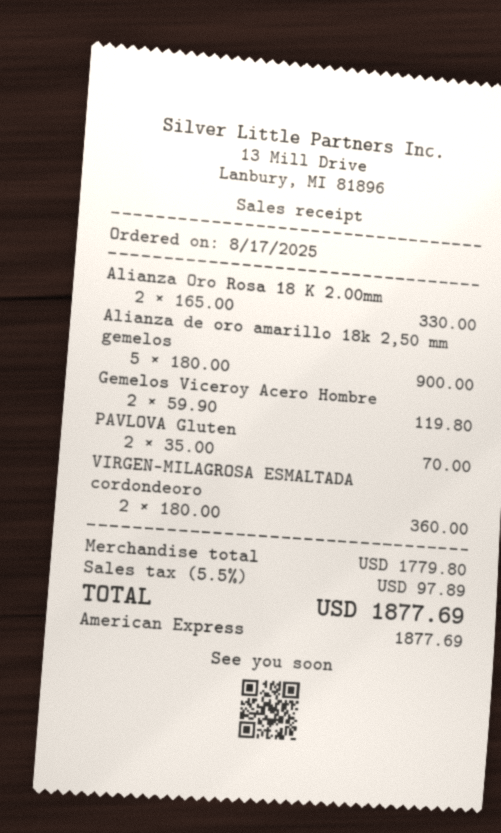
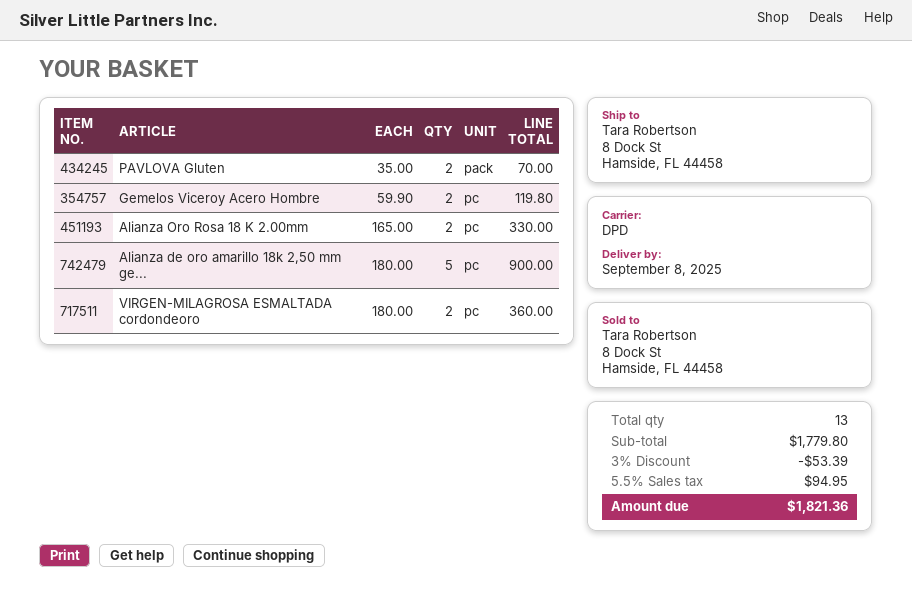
discount: none -> 3% = 53.39
tax: 5.5% = 97.89 -> 5.5% = 94.95
total: 1877.69 -> 1821.36

